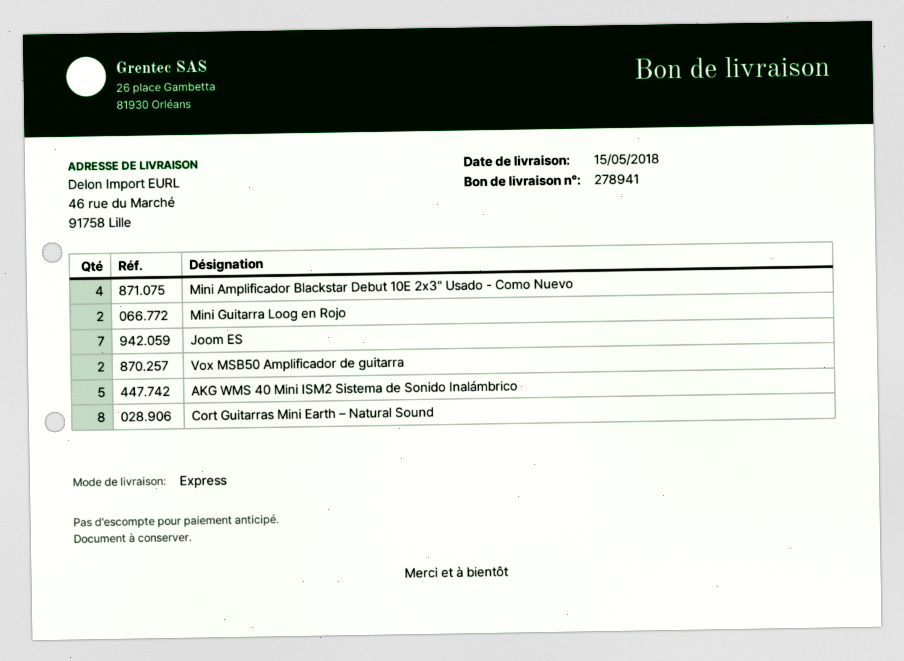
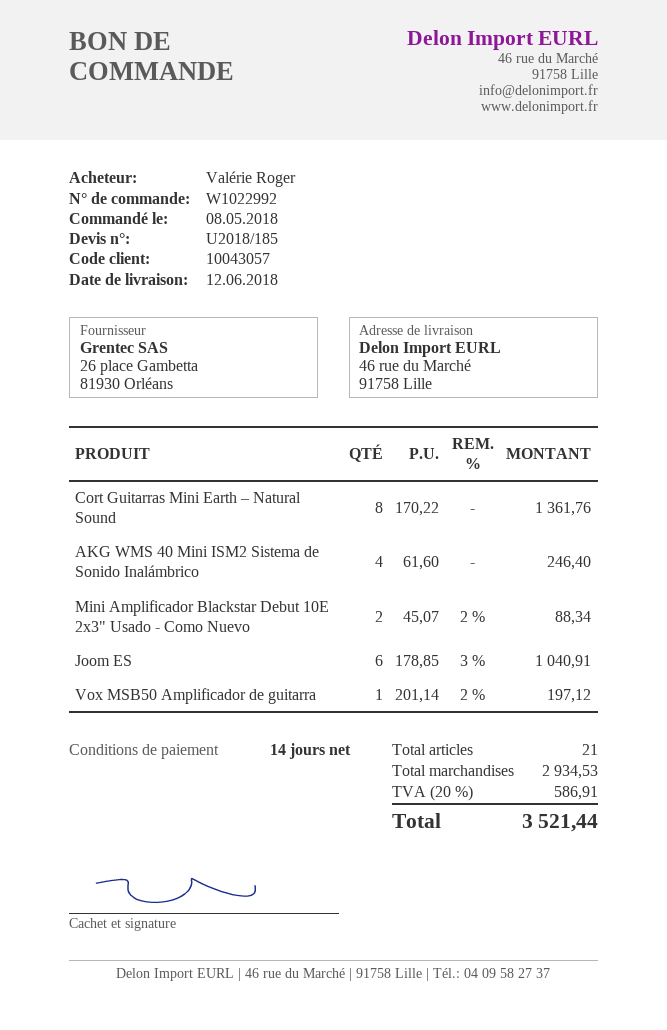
delivery date: 2018-05-15 -> 2018-06-12
Mini Amplificador Blackstar Debut 10E 2x3" Usado - Como Nuevo: 4 -> 2
Mini Guitarra Loog en Rojo: 2 -> none
Joom ES: 7 -> 6
Vox MSB50 Amplificador de guitarra: 2 -> 1
AKG WMS 40 Mini ISM2 Sistema de Sonido Inalámbrico: 5 -> 4

